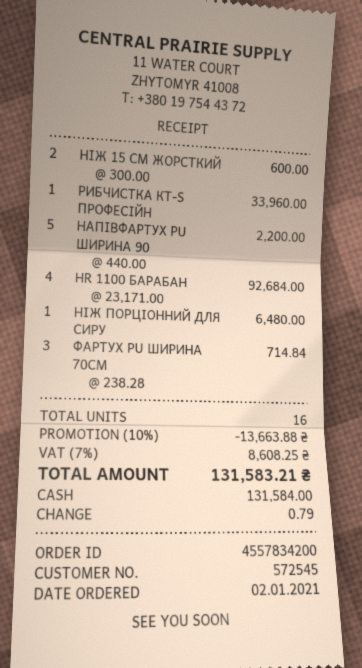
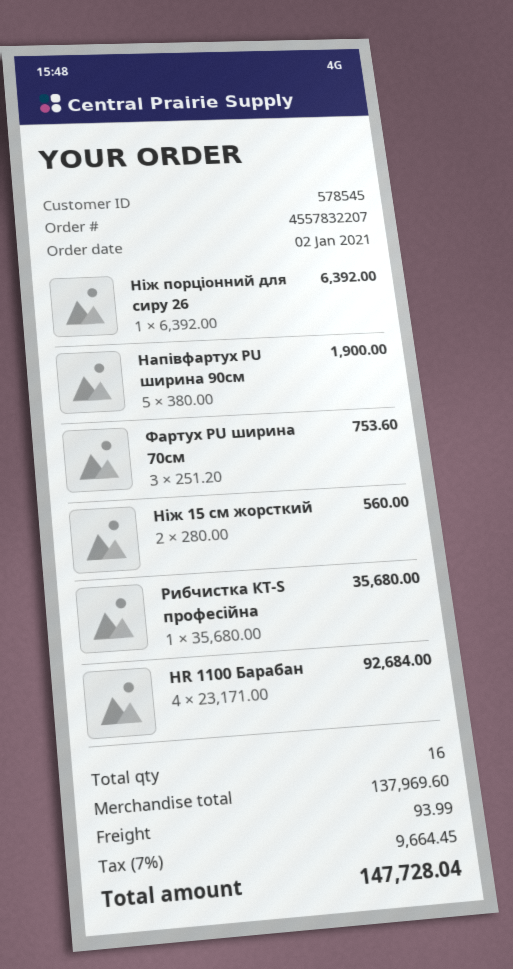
order number: 4557834200 -> 4557832207
customer number: 572545 -> 578545
НІЖ 15 СМ ЖОРСТКИЙ: 2 x 300.00 = 600.00 -> 2 x 280.00 = 560.00
РИБЧИСТКА КТ-S ПРОФЕСІЙН: 1 x 33960.00 = 33960.00 -> 1 x 35680.00 = 35680.00
НАПІВФАРТУХ PU ШИРИНА 90: 5 x 440.00 = 2200.00 -> 5 x 380.00 = 1900.00
НІЖ ПОРЦІОННИЙ ДЛЯ СИРУ: 1 x 6480.00 = 6480.00 -> 1 x 6392.00 = 6392.00
ФАРТУХ PU ШИРИНА 70СМ: 3 x 238.28 = 714.84 -> 3 x 251.20 = 753.60
discount: 10% = 13663.88 -> none
shipping: none -> 93.99
tax: 7% = 8608.25 -> 7% = 9664.45
total: 131583.21 -> 147728.04

